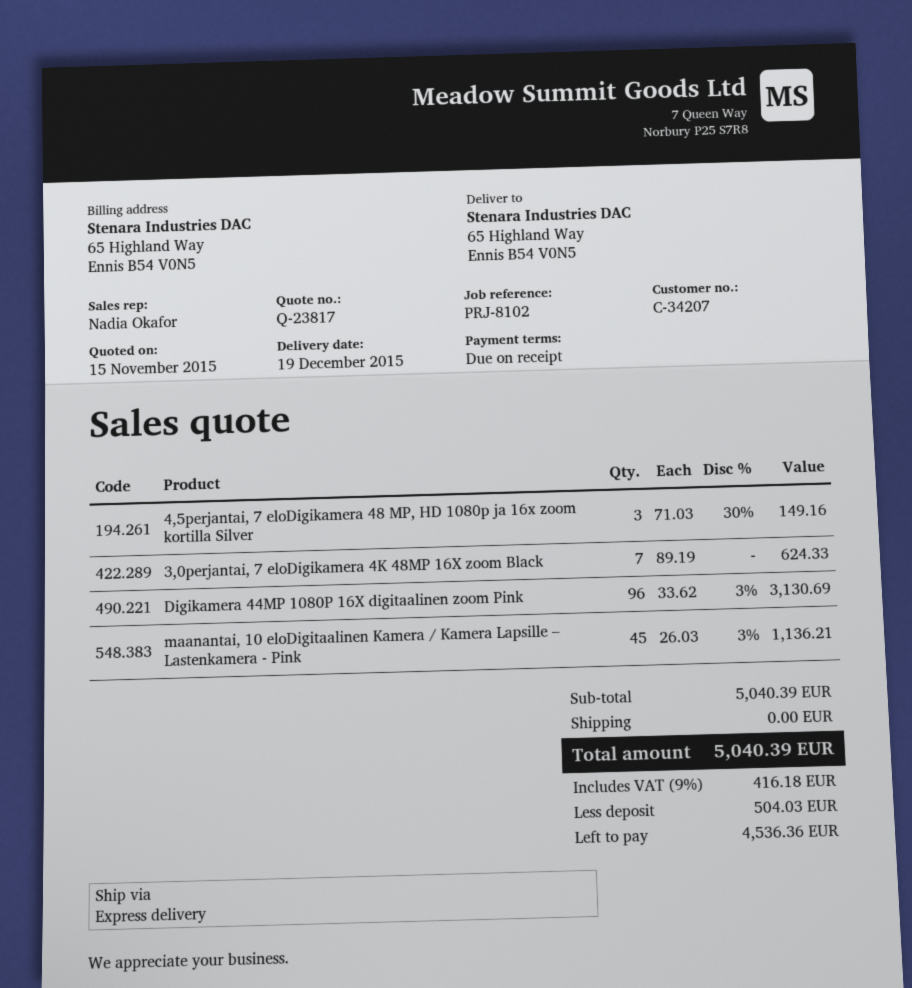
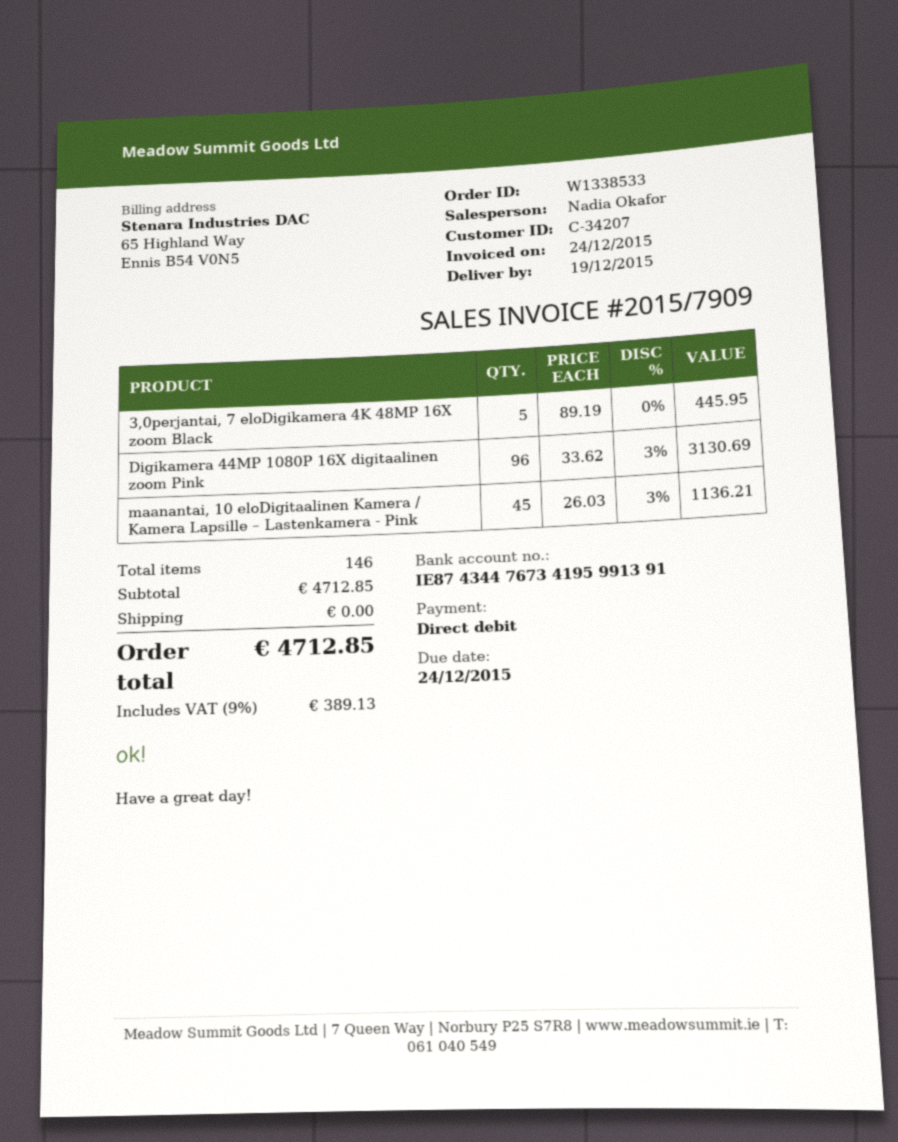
4,5perjantai, 7 eloDigikamera 48 MP, HD 1080p ja 16x zoom kortilla Silver: 3 x 71.03 - 30% = 149.16 -> none
3,0perjantai, 7 eloDigikamera 4K 48MP 16X zoom Black: 7 x 89.19 = 624.33 -> 5 x 89.19 = 445.95
subtotal: 5040.39 -> 4712.85
tax: 9% = 416.18 -> 9% = 389.13
total: 5040.39 -> 4712.85

